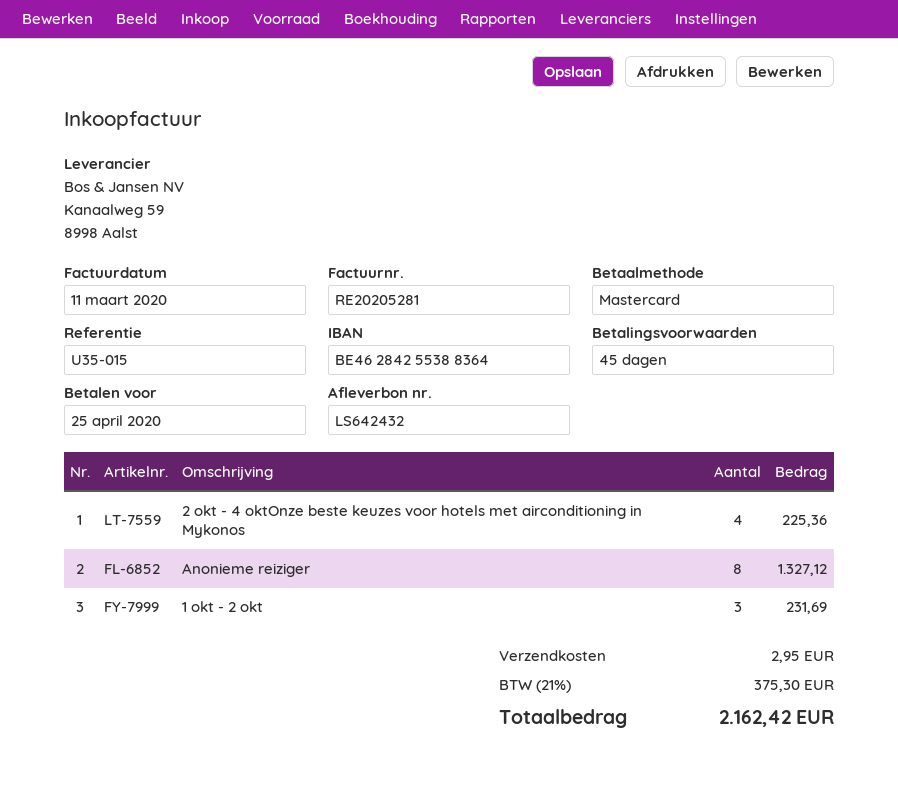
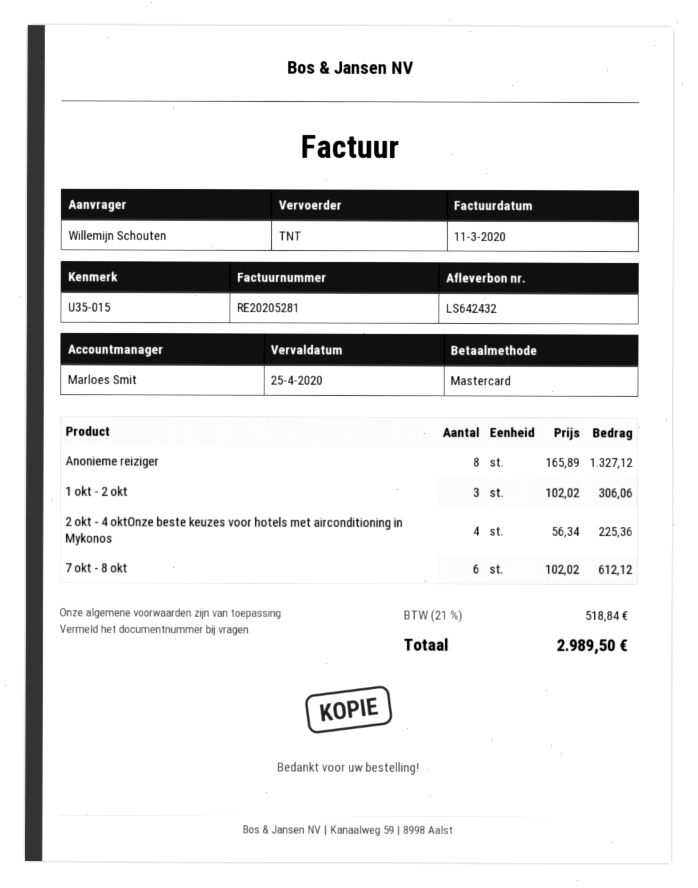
1 okt - 2 okt: 3 for 231.69 -> 3 for 306.06
7 okt - 8 okt: none -> 6 for 612.12
shipping: 2.95 -> none
tax: 21% = 375.30 -> 21% = 518.84
total: 2162.42 -> 2989.50

